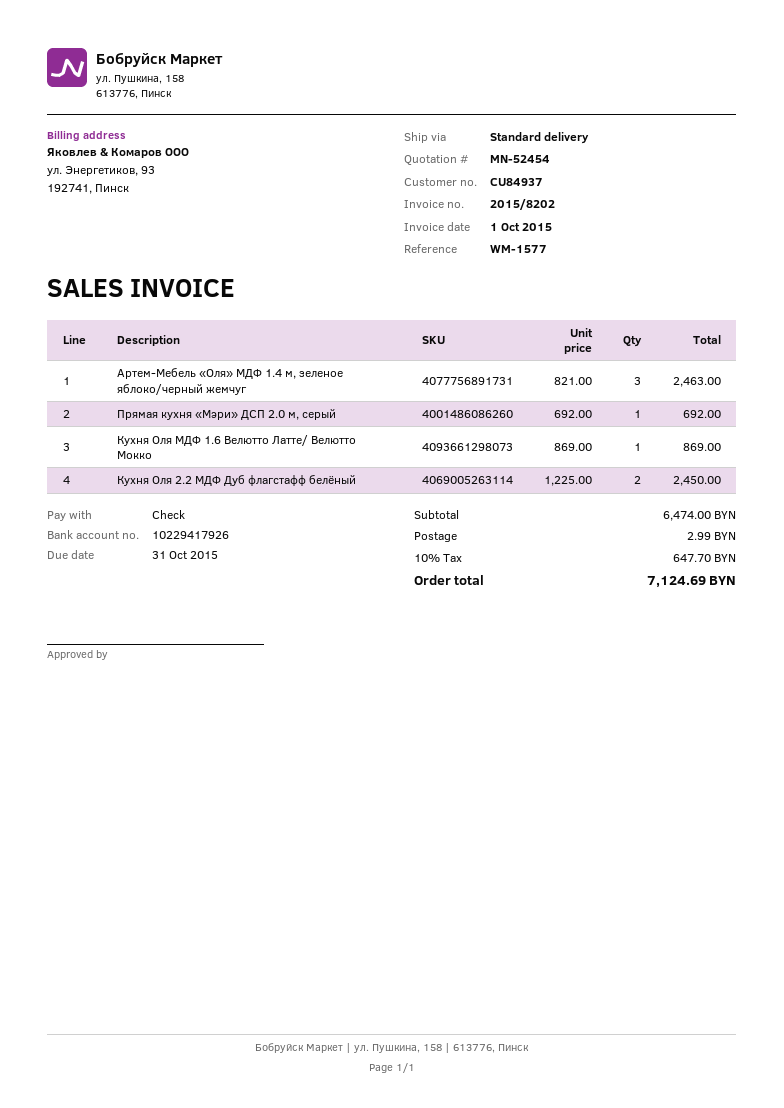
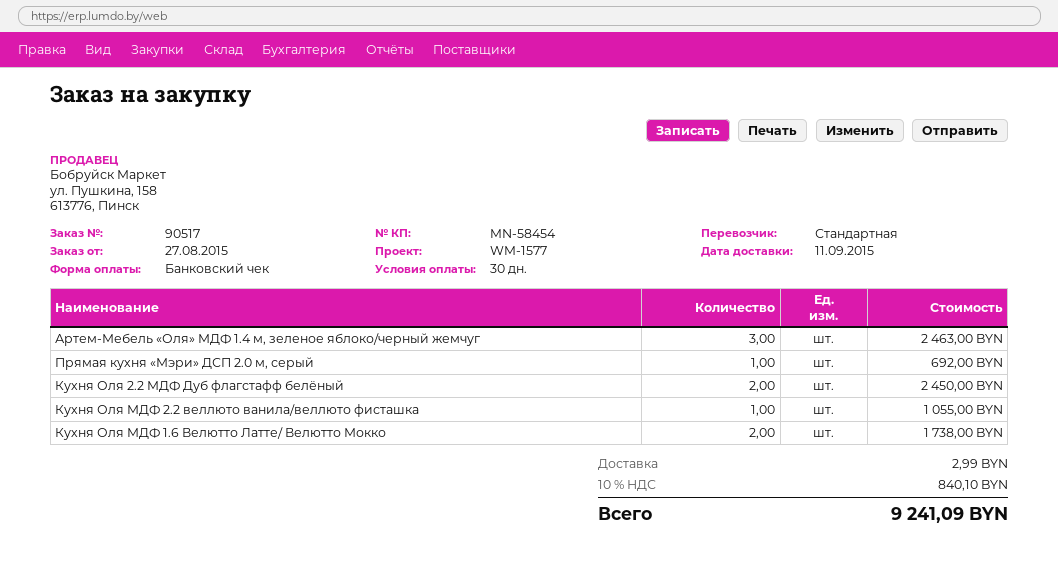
quote number: MN-52454 -> MN-58454
Кухня Оля МДФ 1.6 Велютто Латте/ Велютто Мокко: 1 for 869.00 -> 2 for 1738.00
Кухня Оля МДФ 2.2 веллюто ванила/веллюто фисташка: none -> 1 for 1055.00
tax: 10% = 647.70 -> 10% = 840.10
total: 7124.69 -> 9241.09

